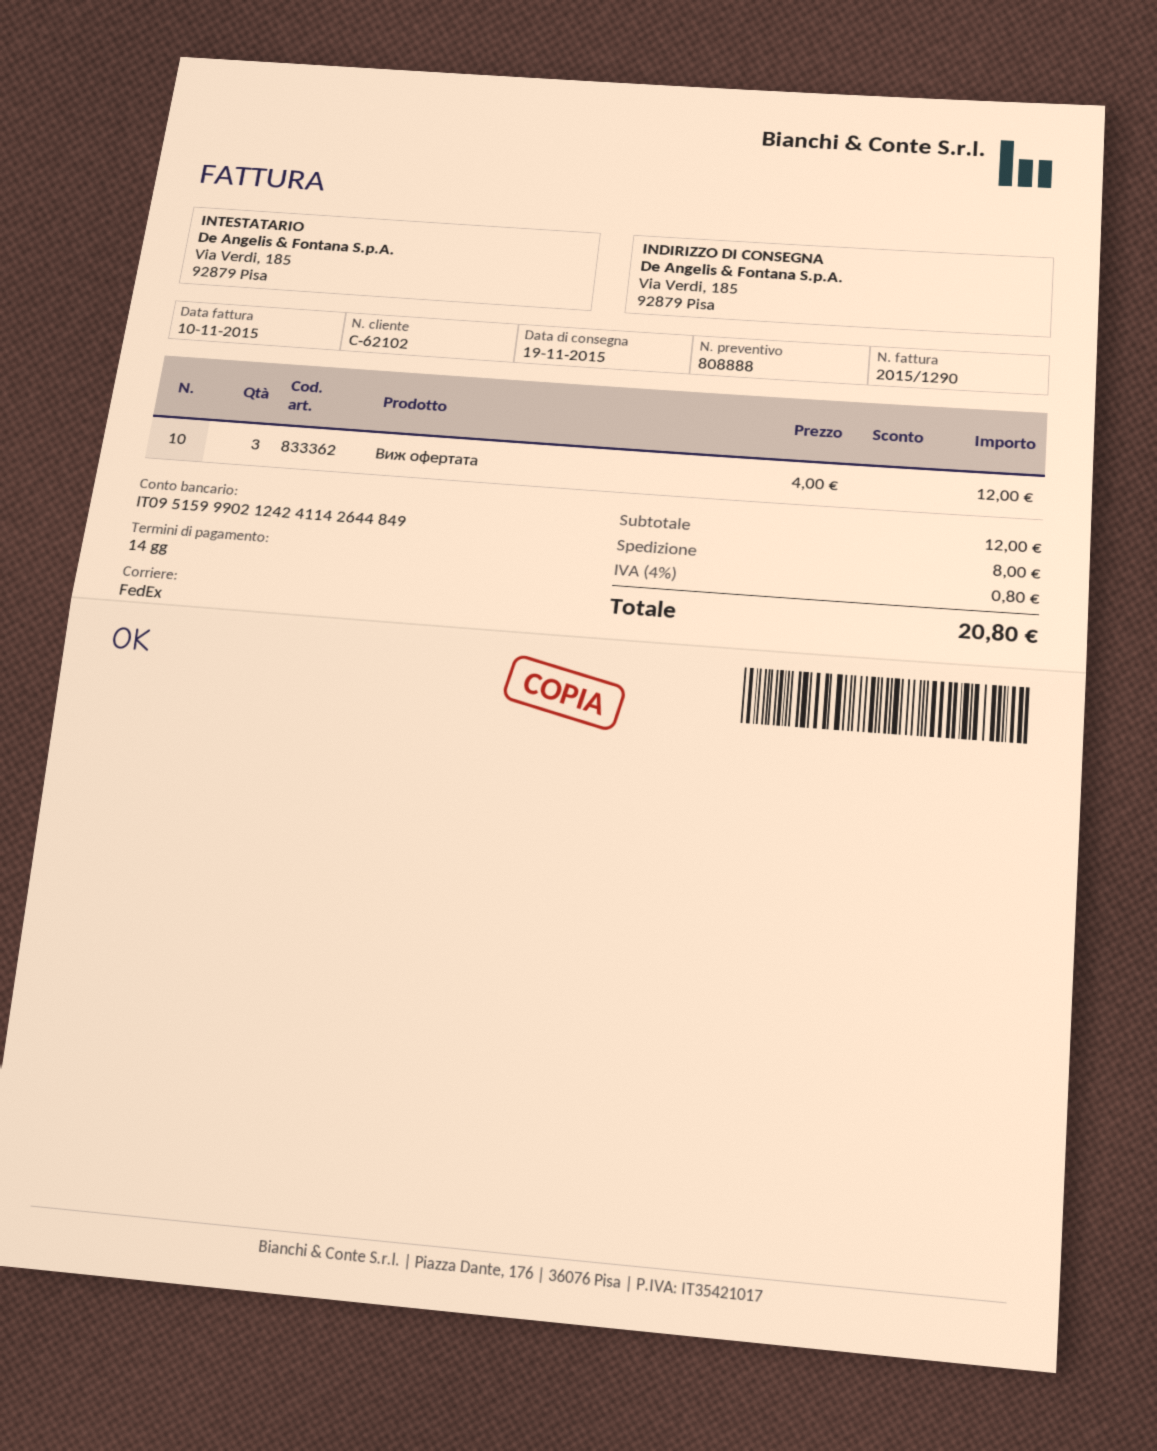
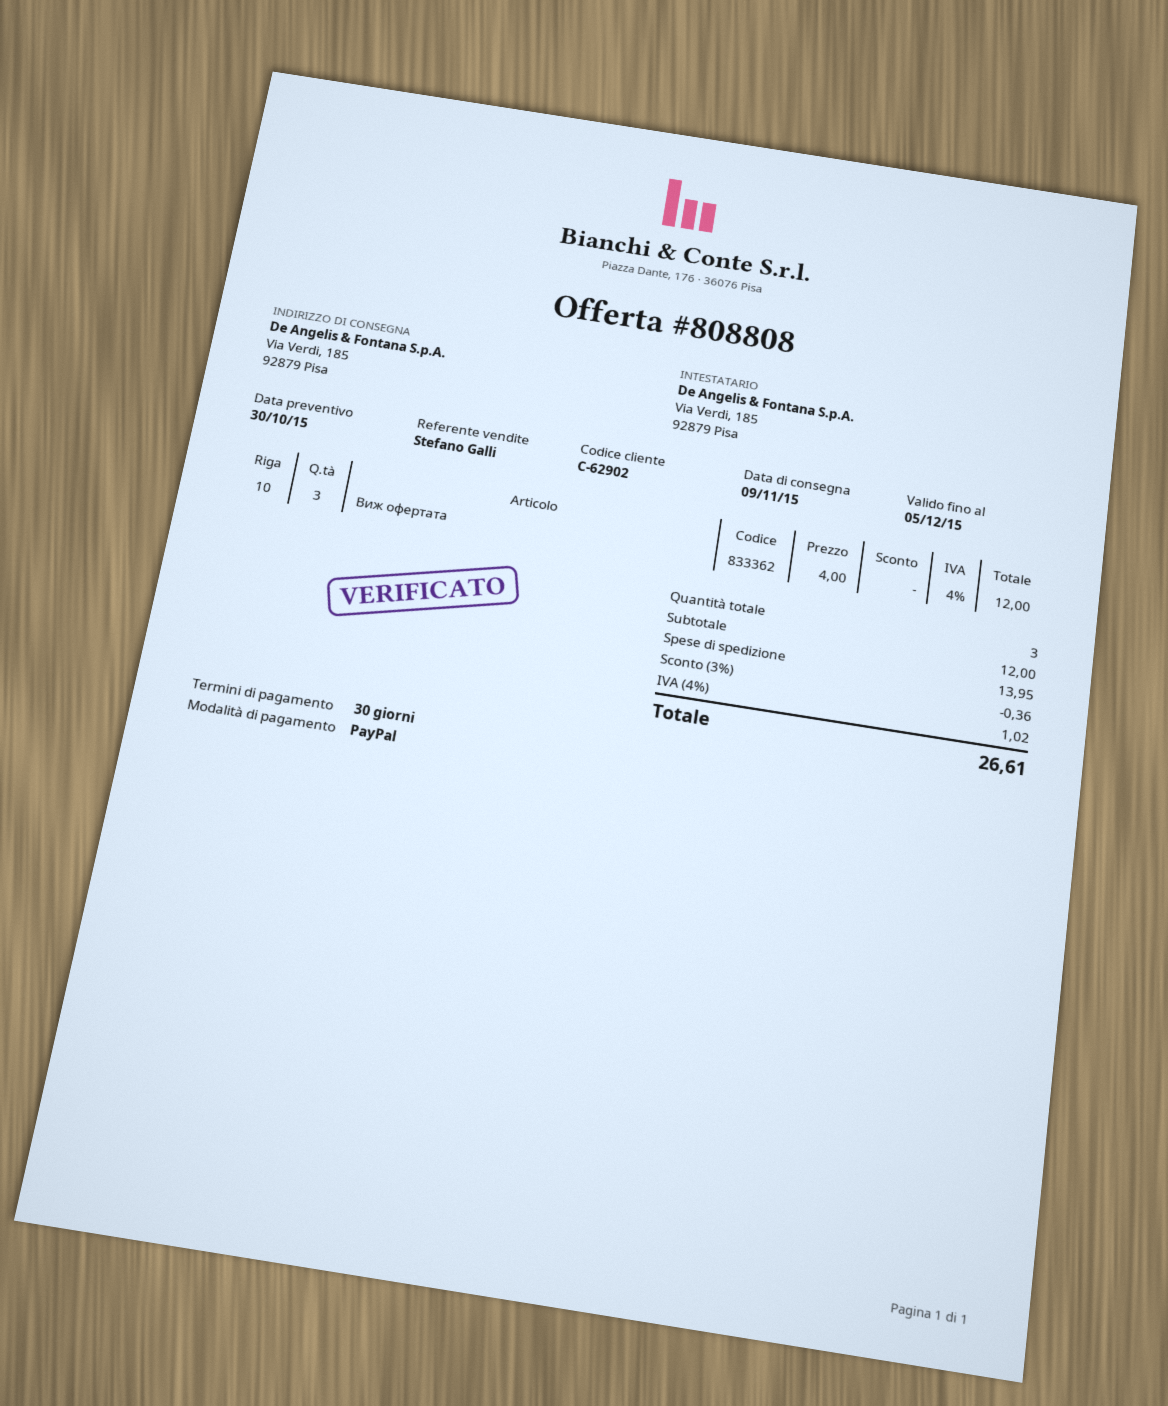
quote number: 808888 -> 808808
delivery date: 2015-11-19 -> 2015-11-09
payment terms: 14 days -> 30 days
customer number: C-62102 -> C-62902
discount: none -> 3% = 0.36
shipping: 8.00 -> 13.95
tax: 4% = 0.80 -> 4% = 1.02
total: 20.80 -> 26.61

